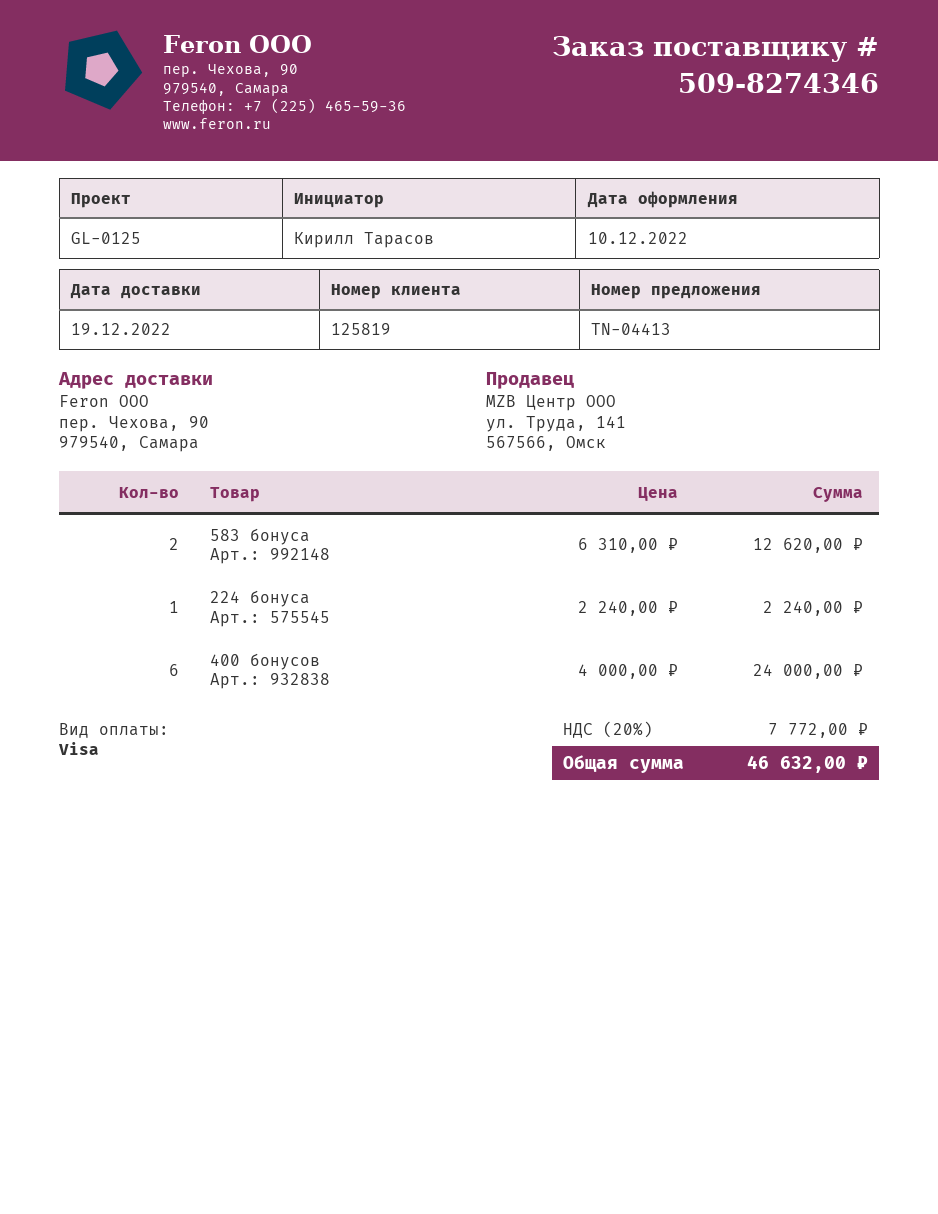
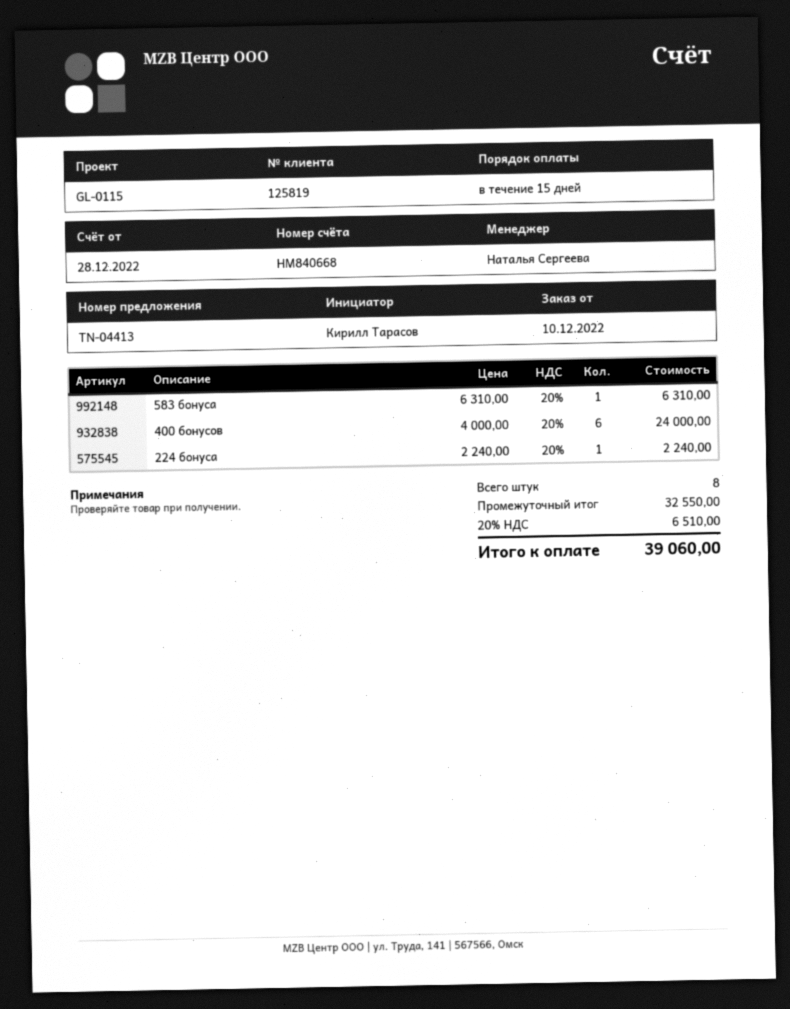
reference: GL-0125 -> GL-0115
583 бонуса: 2 x 6310.00 = 12620.00 -> 1 x 6310.00 = 6310.00
tax: 20% = 7772.00 -> 20% = 6510.00
total: 46632.00 -> 39060.00

